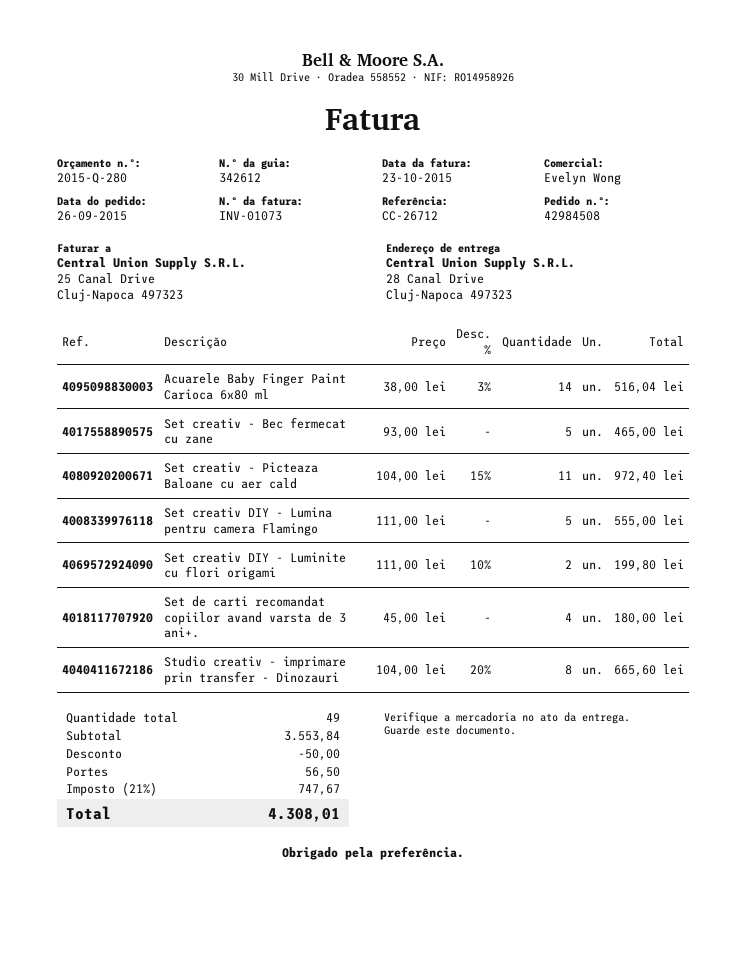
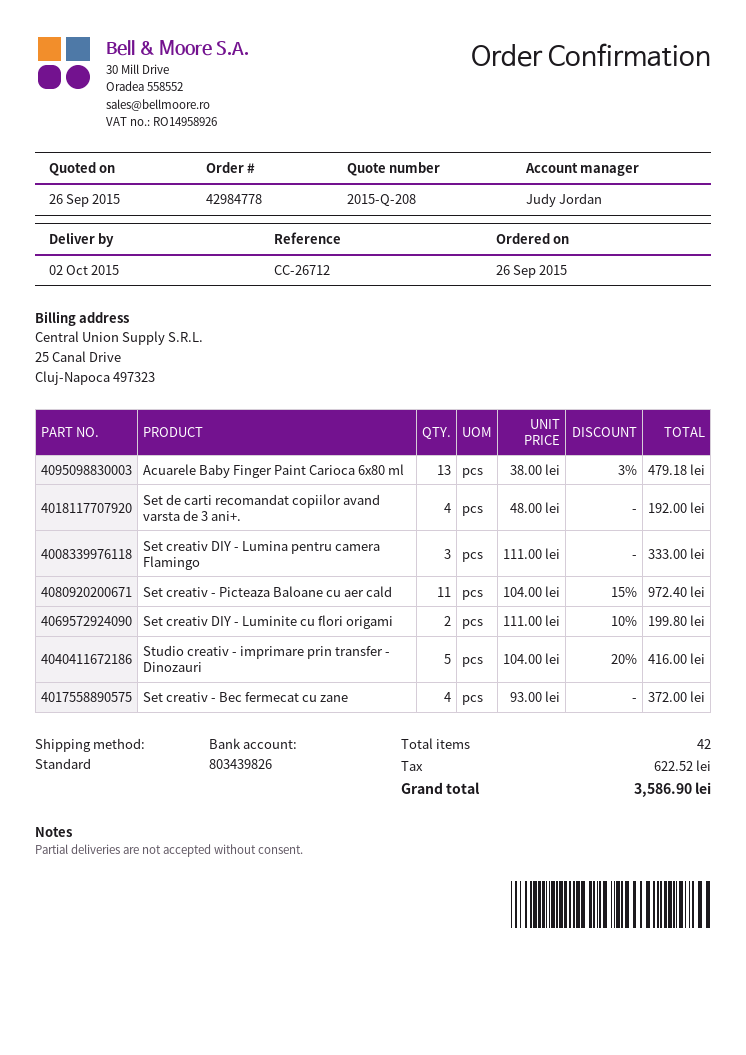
quote number: 2015-Q-280 -> 2015-Q-208
order number: 42984508 -> 42984778
sales rep: Evelyn Wong -> Judy Jordan
Acuarele Baby Finger Paint Carioca 6x80 ml: 14 x 38.00 - 3% = 516.04 -> 13 x 38.00 - 3% = 479.18
Set creativ - Bec fermecat cu zane: 5 x 93.00 = 465.00 -> 4 x 93.00 = 372.00
Set creativ DIY - Lumina pentru camera Flamingo: 5 x 111.00 = 555.00 -> 3 x 111.00 = 333.00
Set de carti recomandat copiilor avand varsta de 3 ani+.: 4 x 45.00 = 180.00 -> 4 x 48.00 = 192.00
Studio creativ - imprimare prin transfer - Dinozauri: 8 x 104.00 - 20% = 665.60 -> 5 x 104.00 - 20% = 416.00
total quantity: 49 -> 42
discount: 50.00 -> none
shipping: 56.50 -> none
tax: 747.67 -> 622.52
total: 4308.01 -> 3586.90

